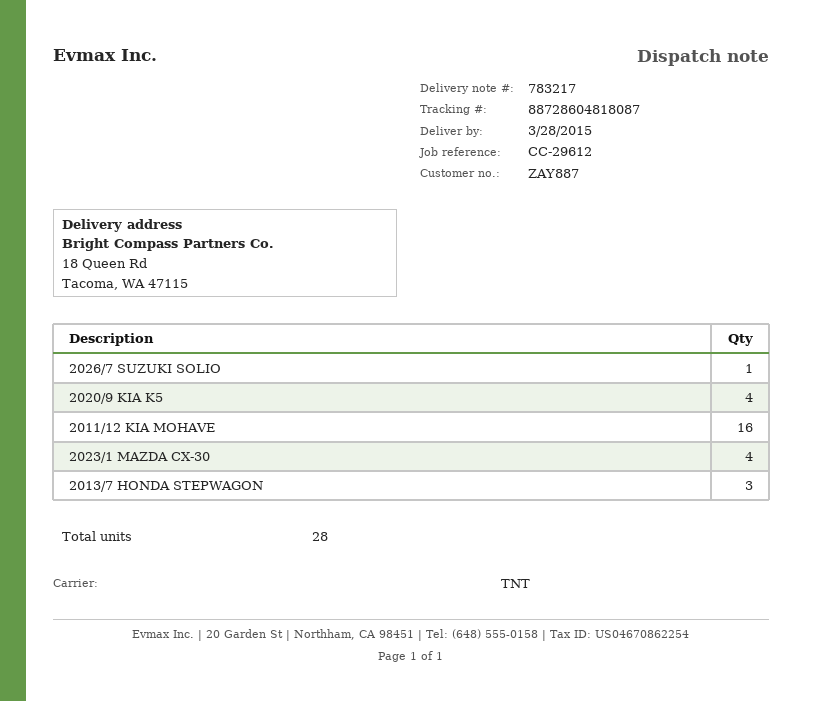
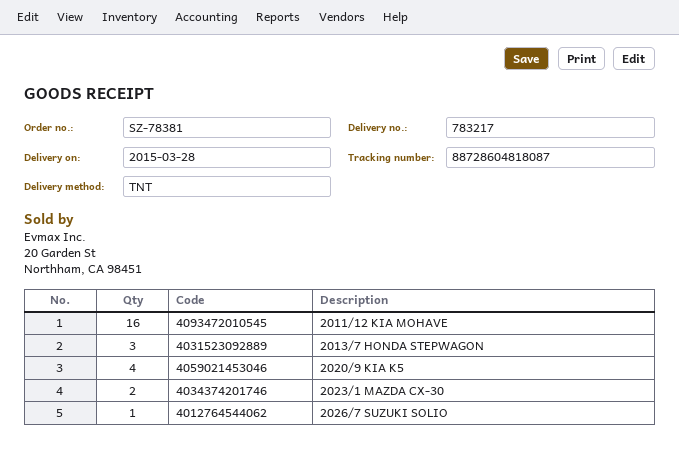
2023/1 MAZDA CX-30: 4 -> 2

